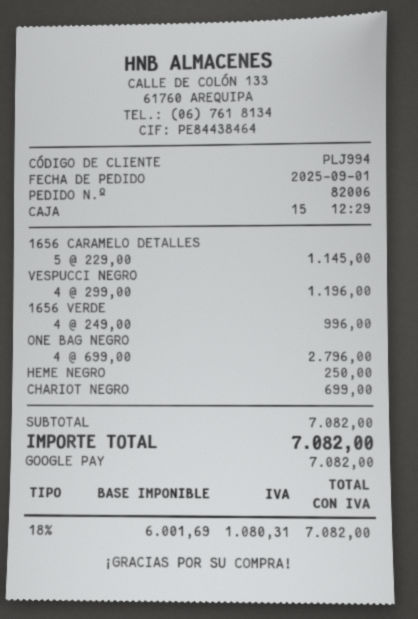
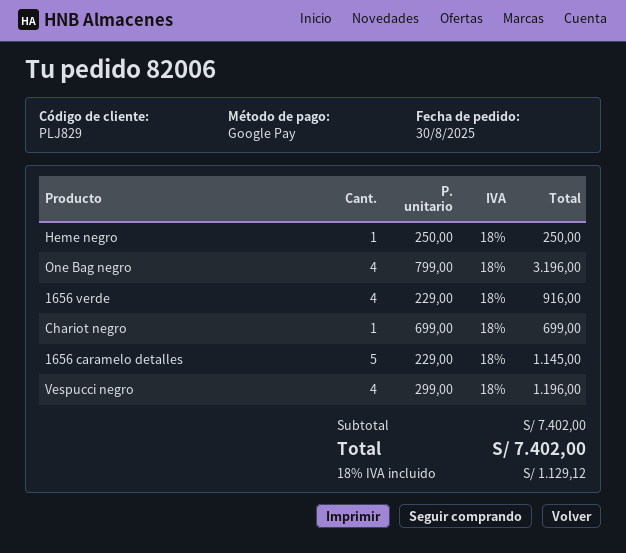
order date: 2025-09-01 -> 2025-08-30
customer number: PLJ994 -> PLJ829
1656 VERDE: 4 x 249.00 = 996.00 -> 4 x 229.00 = 916.00
ONE BAG NEGRO: 4 x 699.00 = 2796.00 -> 4 x 799.00 = 3196.00
subtotal: 7082.00 -> 7402.00
tax: 18% = 1080.31 -> 18% = 1129.12
total: 7082.00 -> 7402.00

